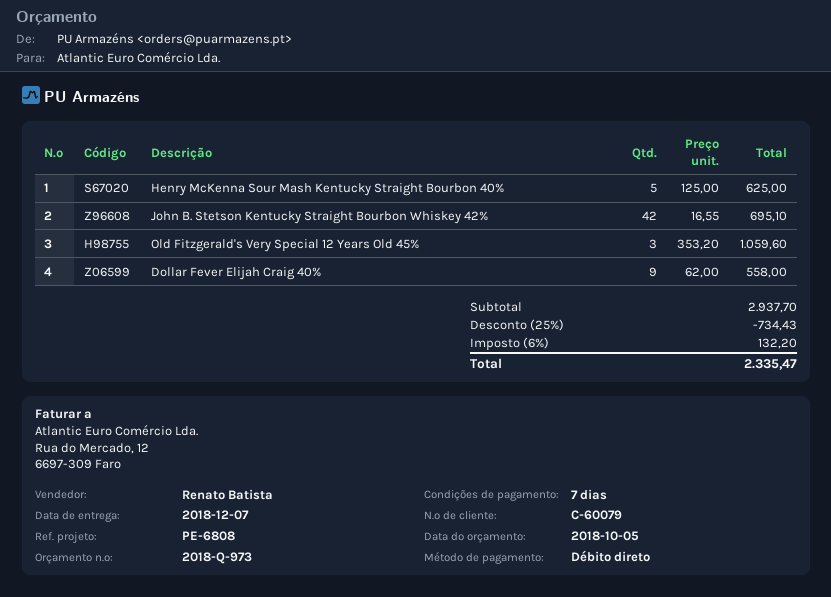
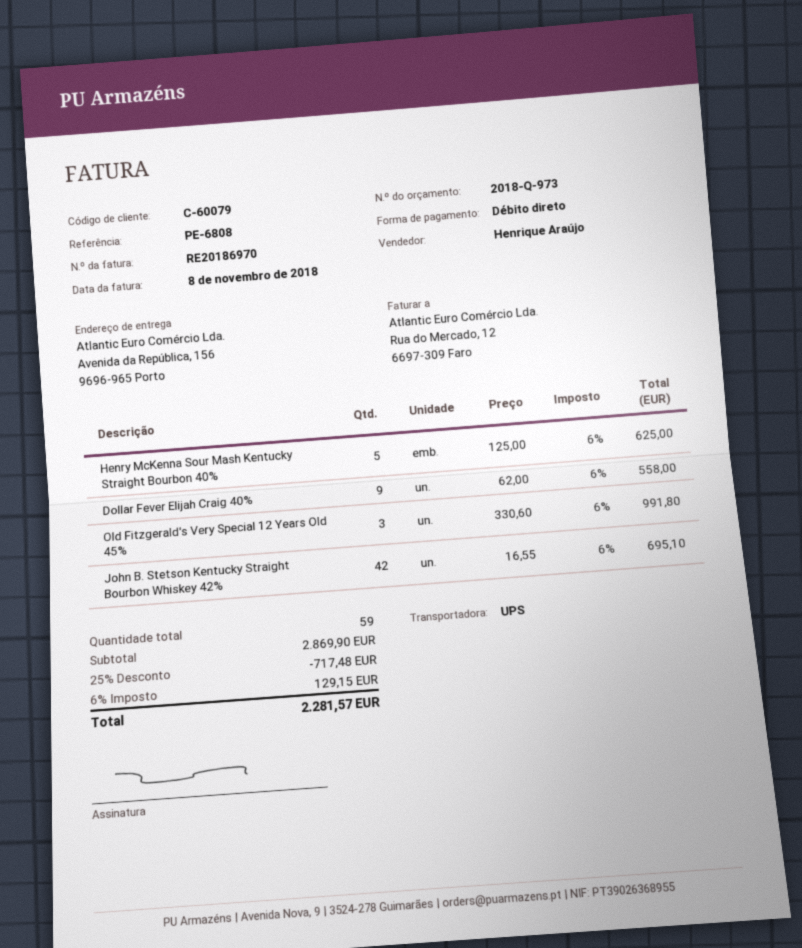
sales rep: Renato Batista -> Henrique Araújo
Old Fitzgerald's Very Special 12 Years Old 45%: 3 x 353.20 = 1059.60 -> 3 x 330.60 = 991.80
subtotal: 2937.70 -> 2869.90
discount: 25% = 734.43 -> 25% = 717.48
tax: 6% = 132.20 -> 6% = 129.15
total: 2335.47 -> 2281.57

